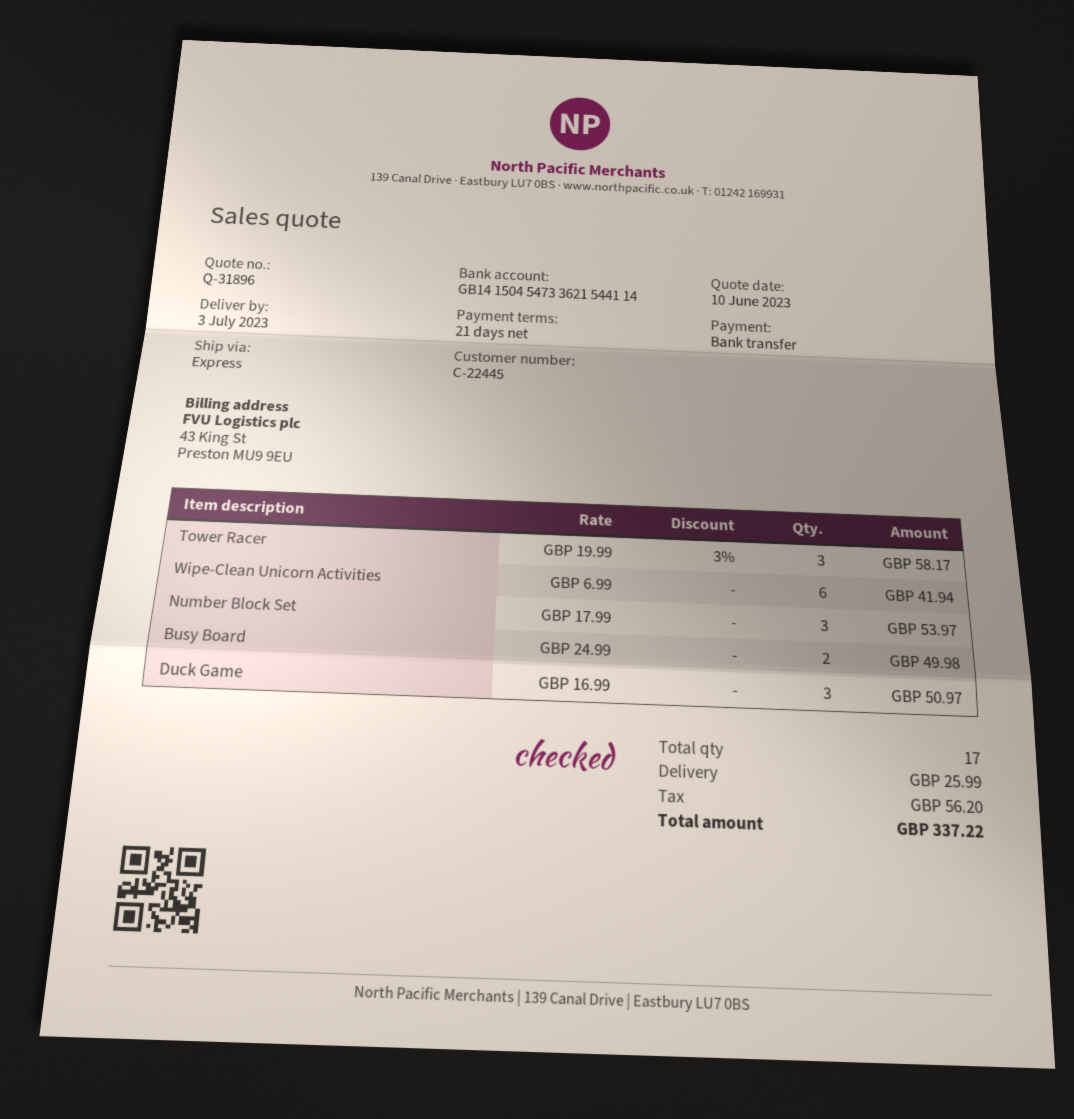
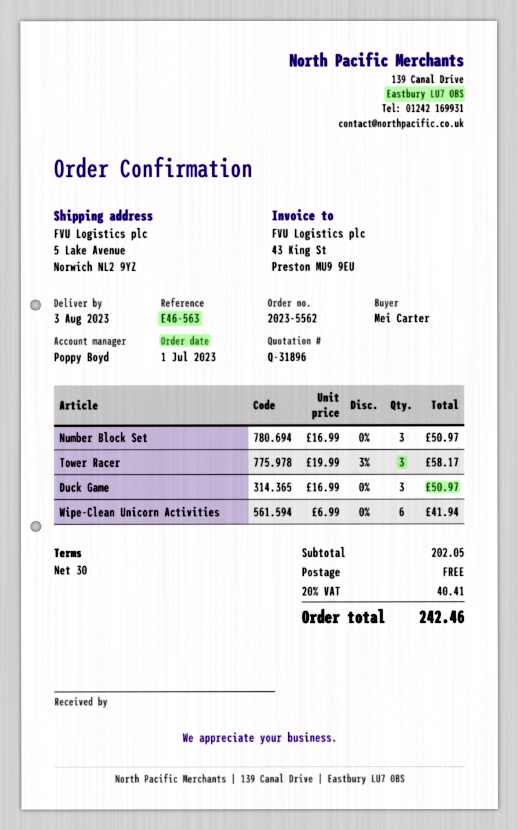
delivery date: 2023-07-03 -> 2023-08-03
payment terms: 21 days -> 30 days
Number Block Set: 3 x 17.99 = 53.97 -> 3 x 16.99 = 50.97
Busy Board: 2 x 24.99 = 49.98 -> none
shipping: 25.99 -> 0.00
tax: 56.20 -> 40.41
total: 337.22 -> 242.46

